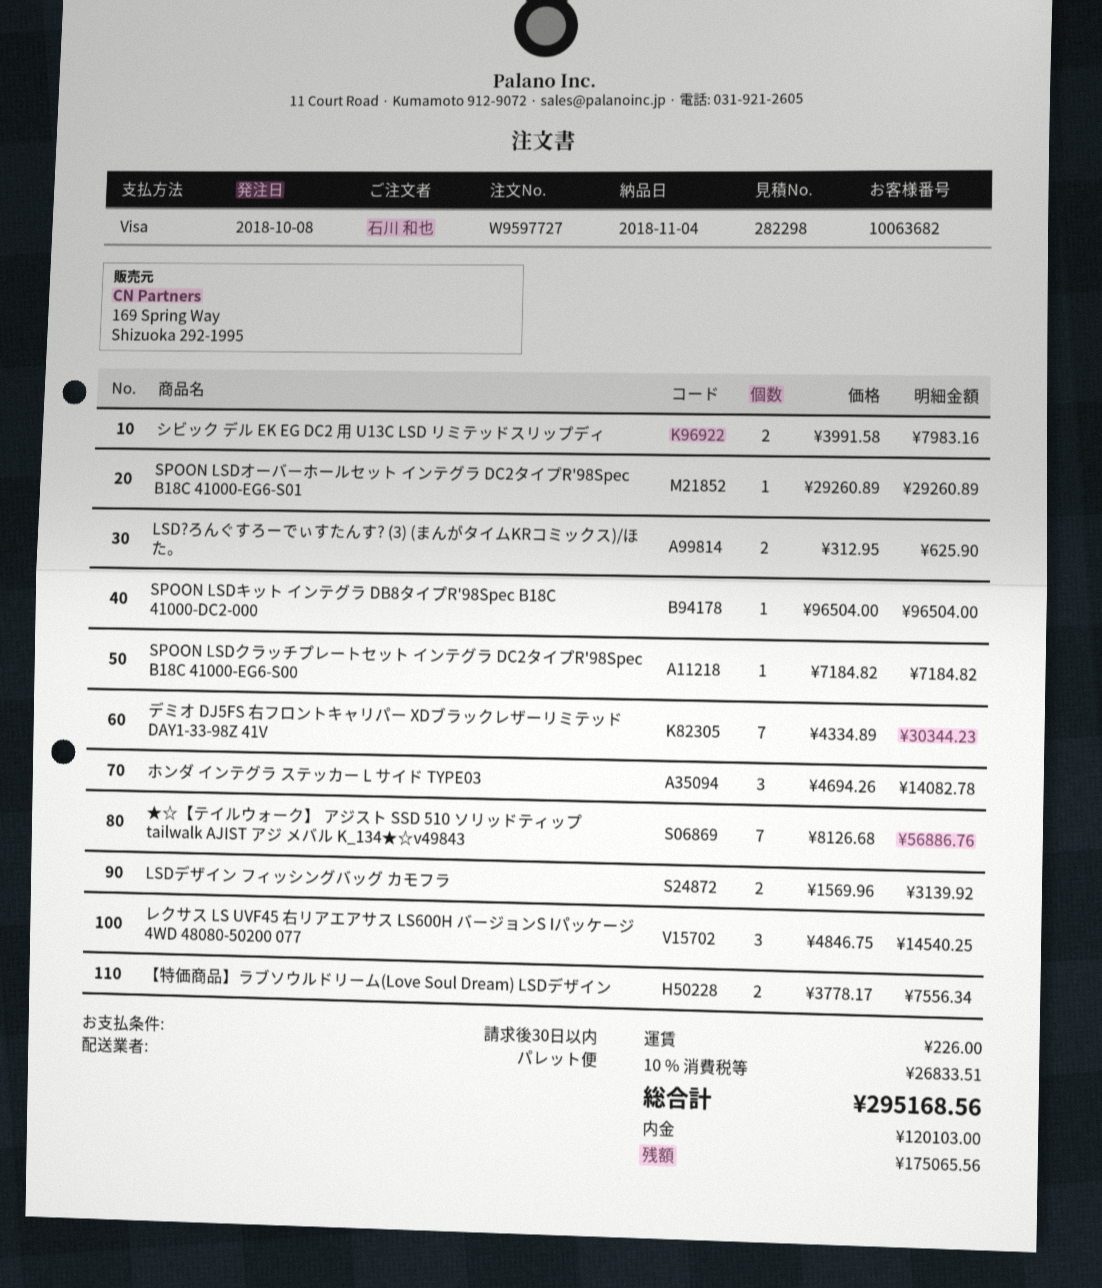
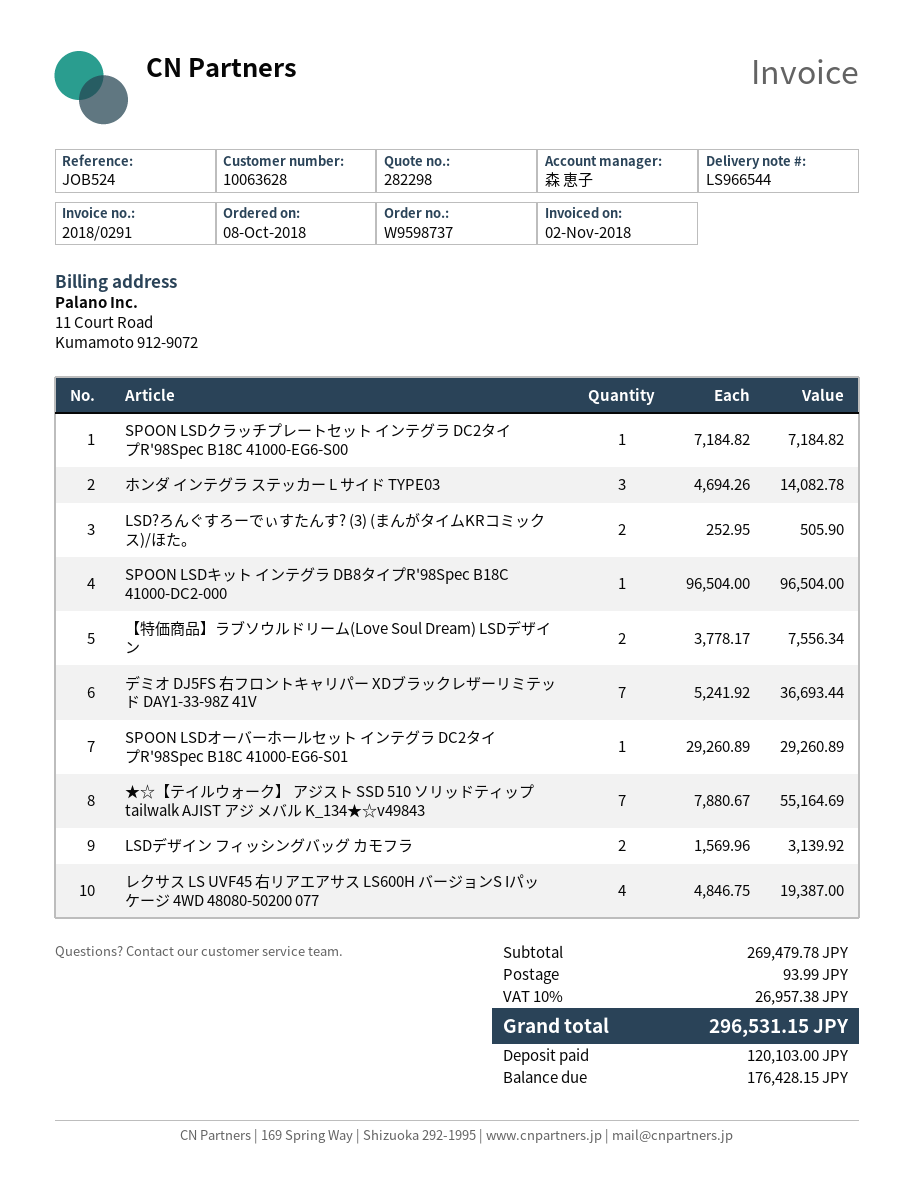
order number: W9597727 -> W9598737
customer number: 10063682 -> 10063628
シビック デル EK EG DC2 用 U13C LSD リミテッドスリップディ: 2 x 3991.58 = 7983.16 -> none
LSD?ろんぐすろーでぃすたんす? (3) (まんがタイムKRコミックス)/ほた。: 2 x 312.95 = 625.90 -> 2 x 252.95 = 505.90
デミオ DJ5FS 右フロントキャリパー XDブラックレザーリミテッド DAY1-33-98Z 41V: 7 x 4334.89 = 30344.23 -> 7 x 5241.92 = 36693.44
★☆【テイルウォーク】 アジスト SSD 510 ソリッドティップ tailwalk AJIST アジ メバル K_134★☆v49843: 7 x 8126.68 = 56886.76 -> 7 x 7880.67 = 55164.69
レクサス LS UVF45 右リアエアサス LS600H バージョンS Iパッケージ 4WD 48080-50200 077: 3 x 4846.75 = 14540.25 -> 4 x 4846.75 = 19387.00
shipping: 226.00 -> 93.99
tax: 10% = 26833.51 -> 10% = 26957.38
total: 295168.56 -> 296531.15
balance: 175065.56 -> 176428.15

